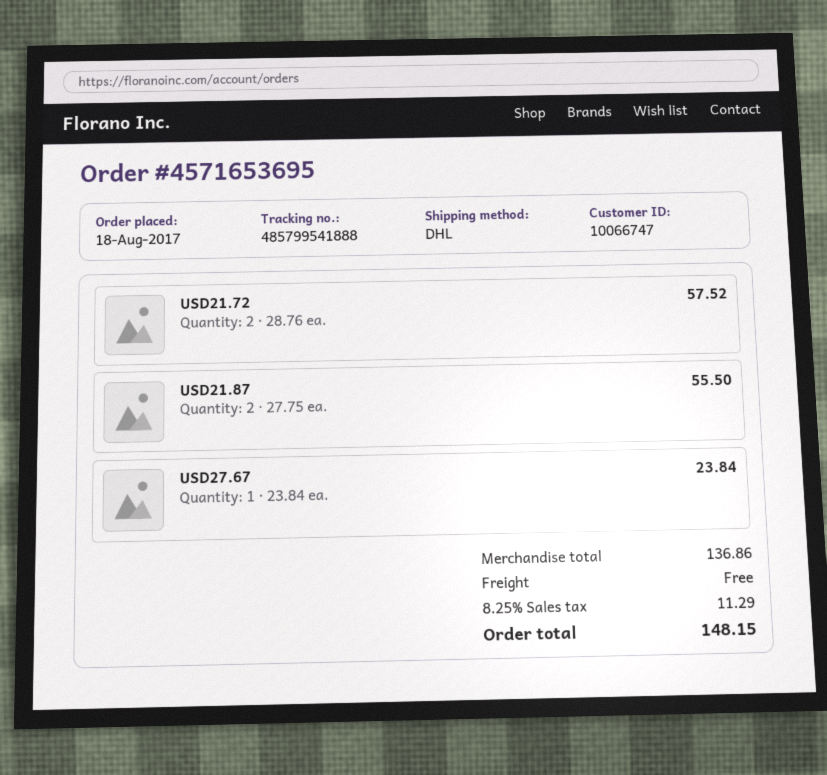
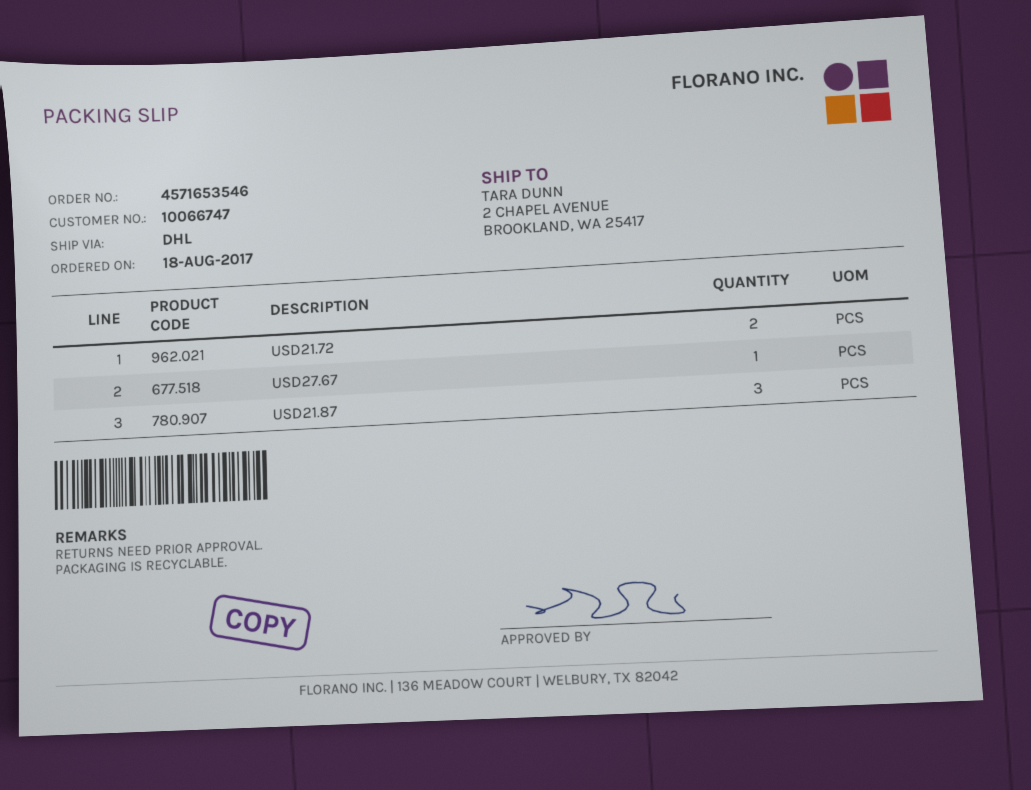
order number: 4571653695 -> 4571653546
USD21.87: 2 -> 3

